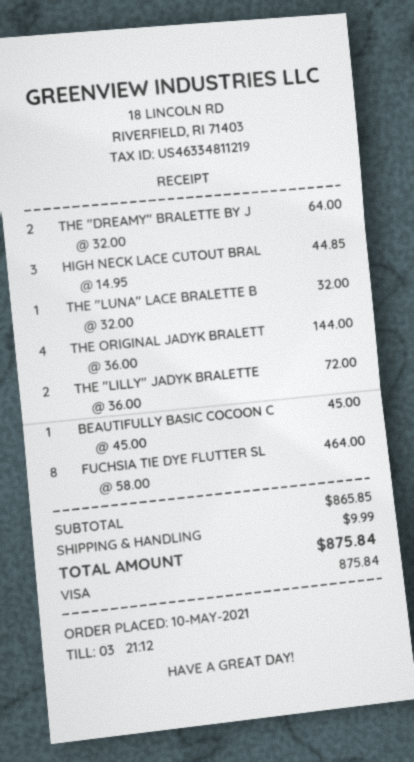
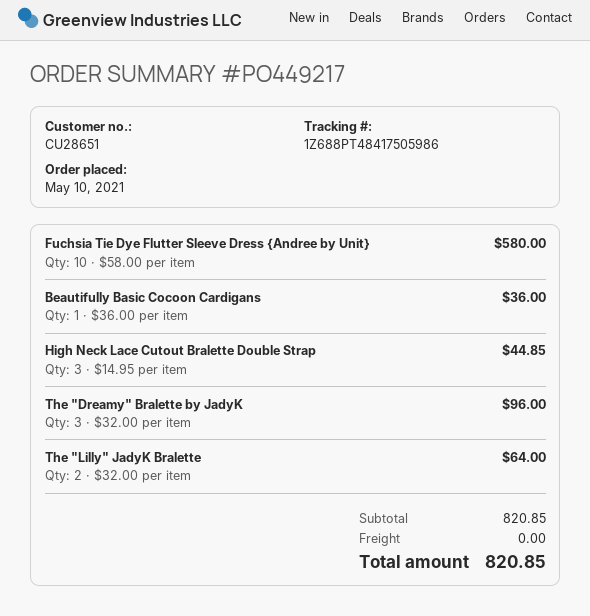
THE "DREAMY" BRALETTE BY J: 2 x 32.00 = 64.00 -> 3 x 32.00 = 96.00
THE "LUNA" LACE BRALETTE B: 1 x 32.00 = 32.00 -> none
THE ORIGINAL JADYK BRALETT: 4 x 36.00 = 144.00 -> none
THE "LILLY" JADYK BRALETTE: 2 x 36.00 = 72.00 -> 2 x 32.00 = 64.00
BEAUTIFULLY BASIC COCOON C: 1 x 45.00 = 45.00 -> 1 x 36.00 = 36.00
FUCHSIA TIE DYE FLUTTER SL: 8 x 58.00 = 464.00 -> 10 x 58.00 = 580.00
subtotal: 865.85 -> 820.85
shipping: 9.99 -> 0.00
total: 875.84 -> 820.85

